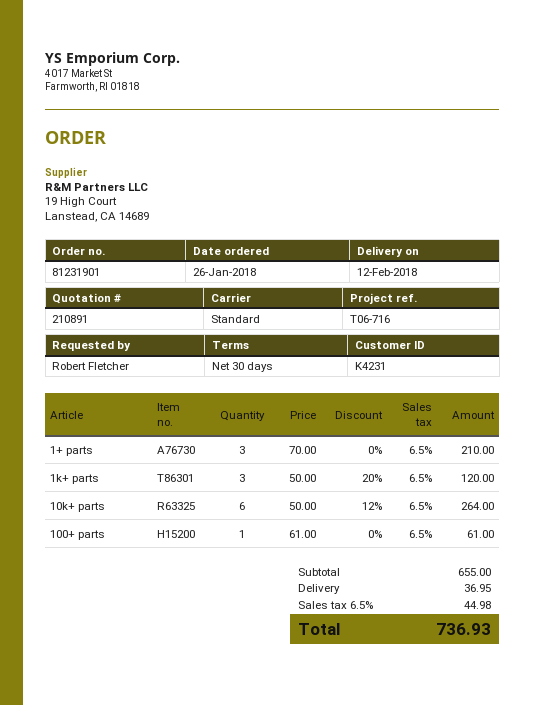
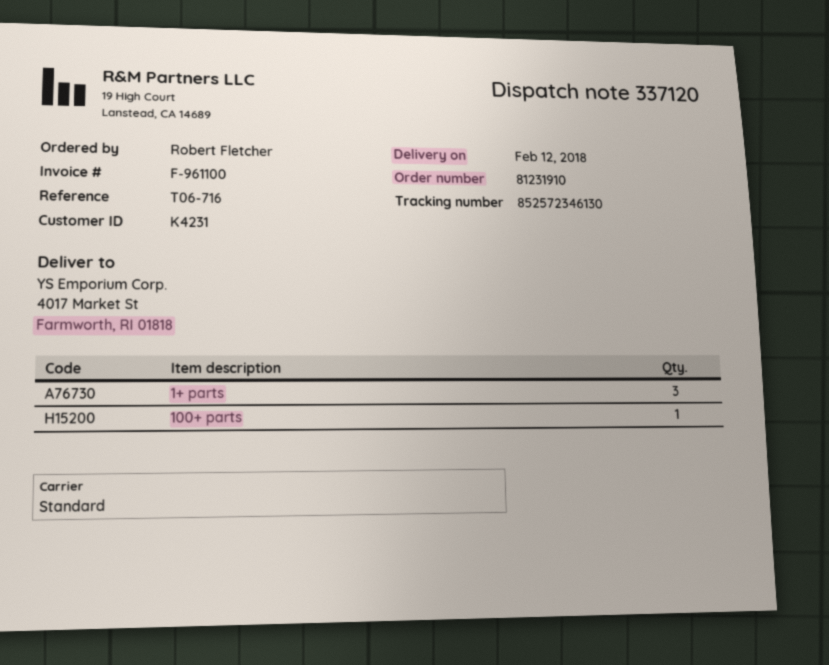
order number: 81231901 -> 81231910
1k+ parts: 3 -> none
10k+ parts: 6 -> none

